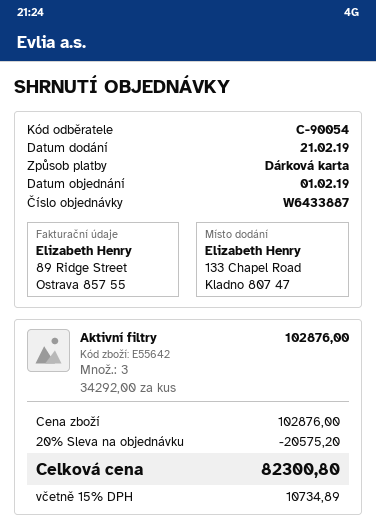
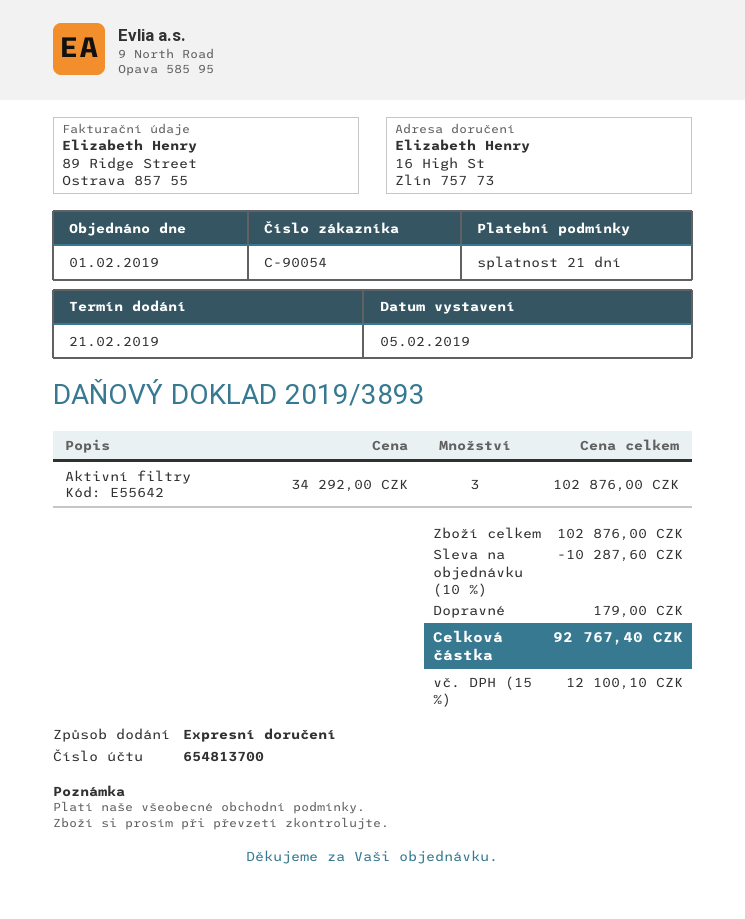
ship to: 133 Chapel Road, Kladno 807 47 -> 16 High St, Zlín 757 73
discount: 20% = 20575.20 -> 10% = 10287.60
shipping: none -> 179.00
tax: 15% = 10734.89 -> 15% = 12100.10
total: 82300.80 -> 92767.40

